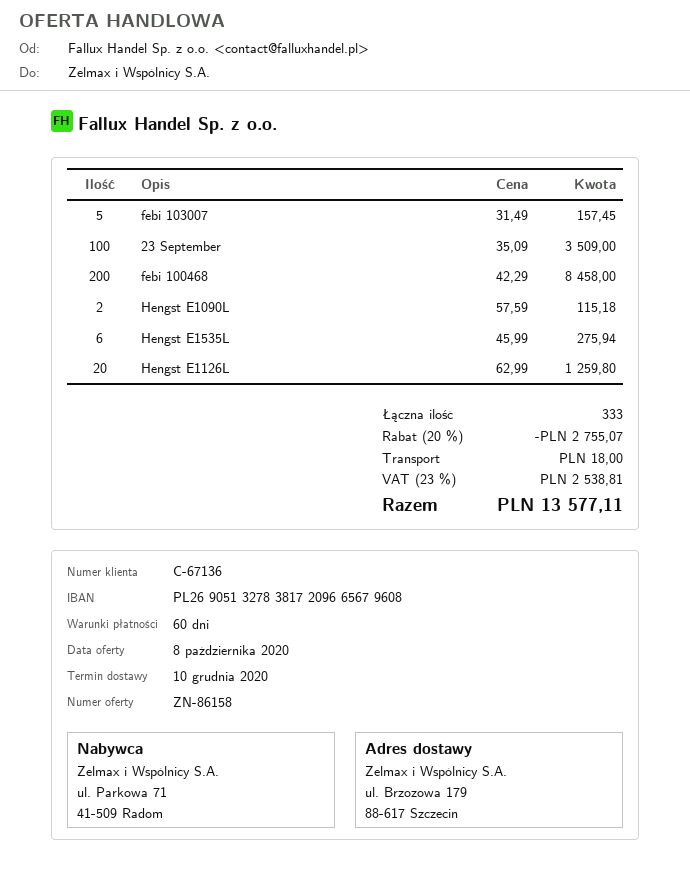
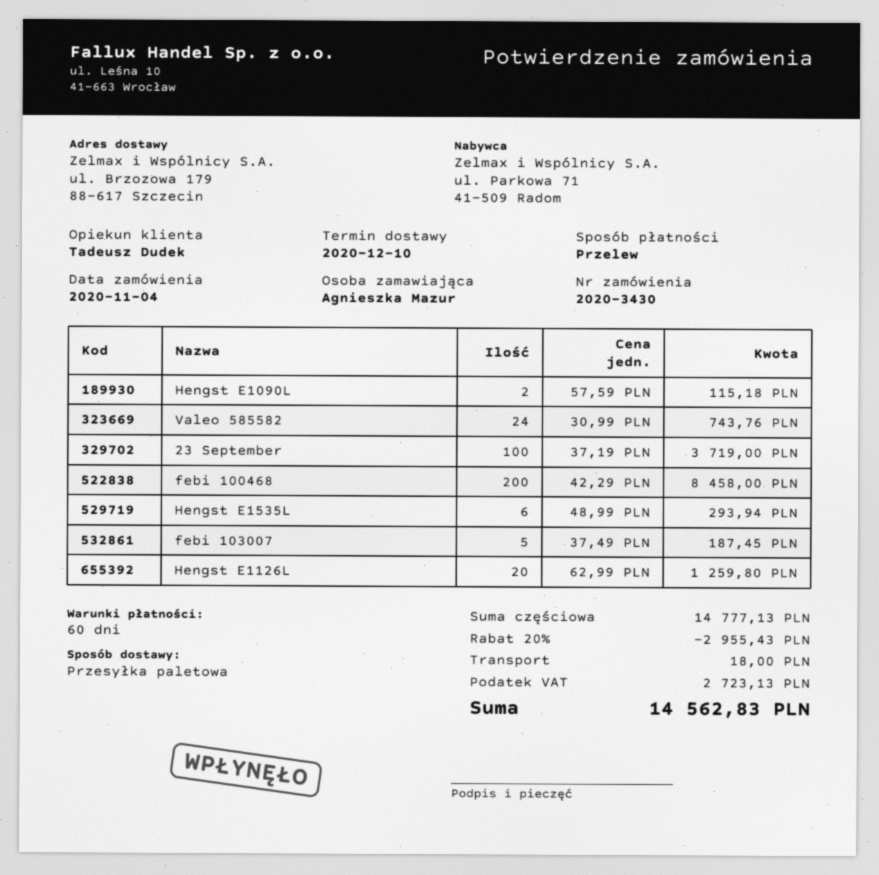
febi 103007: 5 x 31.49 = 157.45 -> 5 x 37.49 = 187.45
23 September: 100 x 35.09 = 3509.00 -> 100 x 37.19 = 3719.00
Hengst E1535L: 6 x 45.99 = 275.94 -> 6 x 48.99 = 293.94
Valeo 585582: none -> 24 x 30.99 = 743.76
discount: 20% = 2755.07 -> 20% = 2955.43
tax: 2538.81 -> 2723.13
total: 13577.11 -> 14562.83

